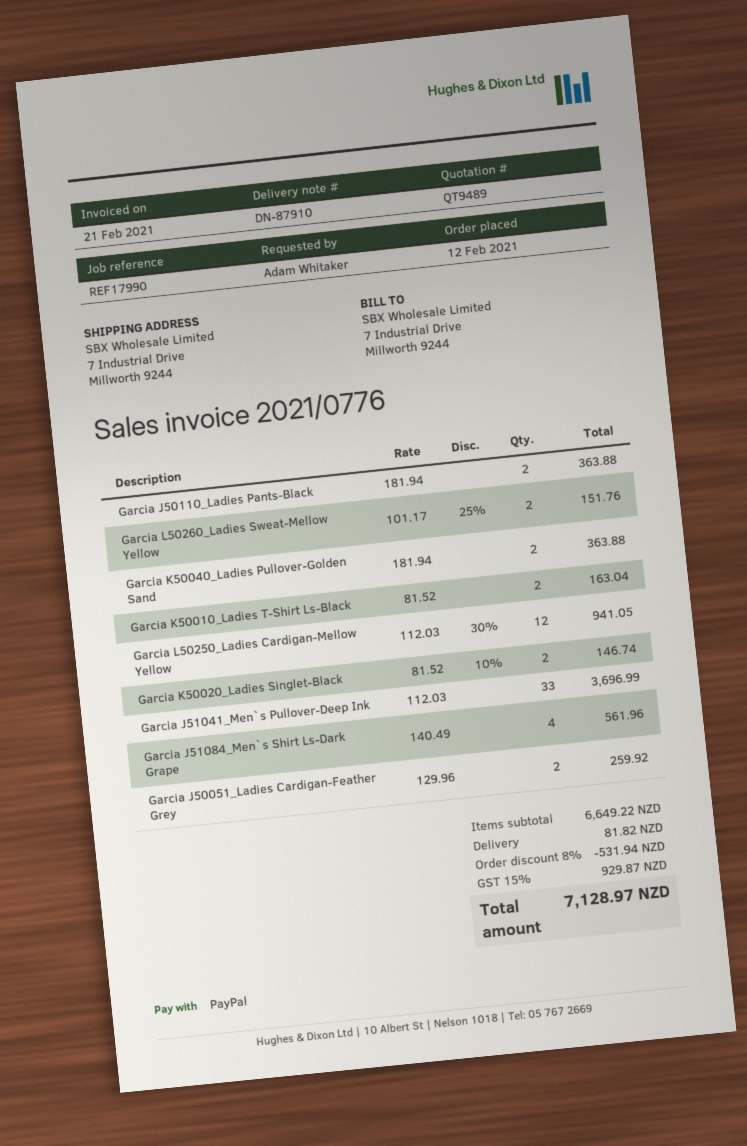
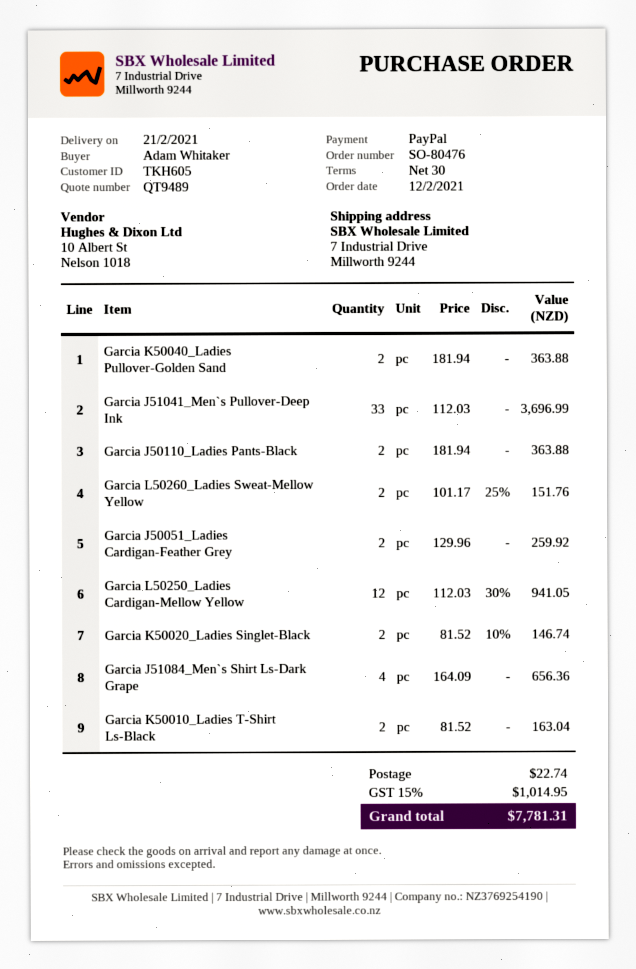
Garcia J51084_Men`s Shirt Ls-Dark Grape: 4 x 140.49 = 561.96 -> 4 x 164.09 = 656.36
discount: 8% = 531.94 -> none
shipping: 81.82 -> 22.74
tax: 15% = 929.87 -> 15% = 1014.95
total: 7128.97 -> 7781.31

